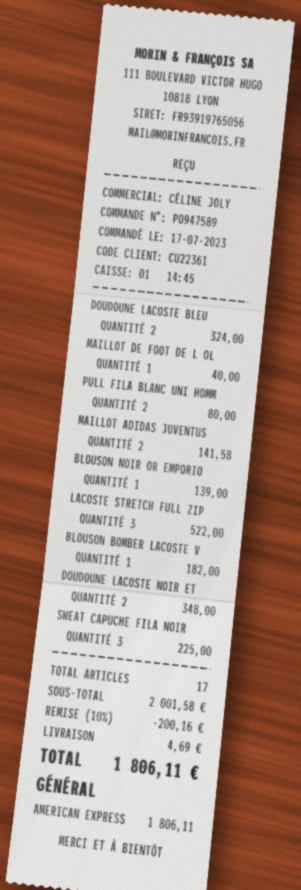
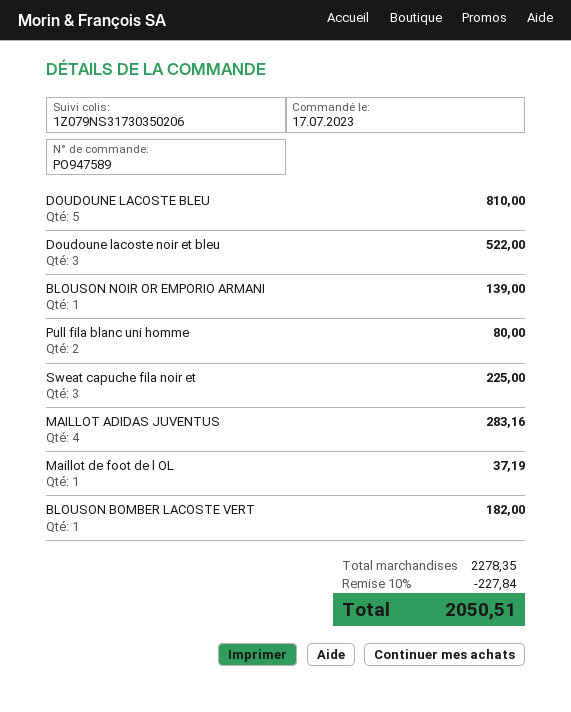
DOUDOUNE LACOSTE BLEU: 2 for 324.00 -> 5 for 810.00
MAILLOT DE FOOT DE L OL: 1 for 40.00 -> 1 for 37.19
MAILLOT ADIDAS JUVENTUS: 2 for 141.58 -> 4 for 283.16
LACOSTE STRETCH FULL ZIP: 3 for 522.00 -> none
DOUDOUNE LACOSTE NOIR ET: 2 for 348.00 -> 3 for 522.00
subtotal: 2001.58 -> 2278.35
discount: 10% = 200.16 -> 10% = 227.84
shipping: 4.69 -> none
total: 1806.11 -> 2050.51

